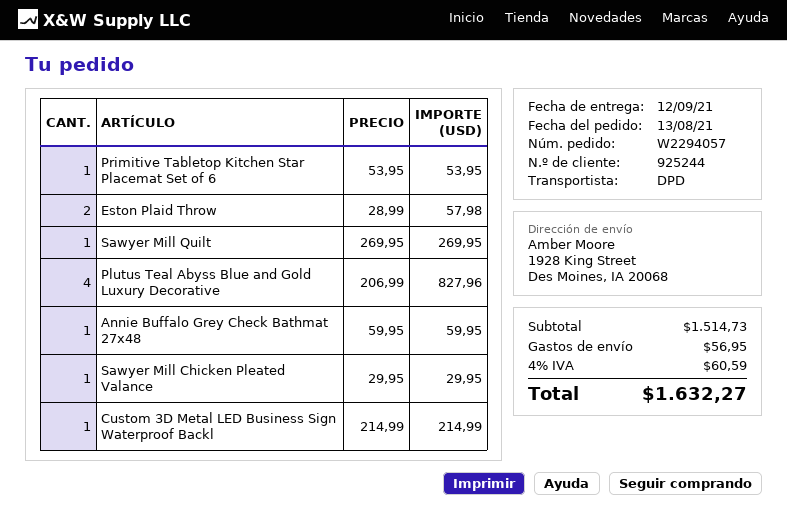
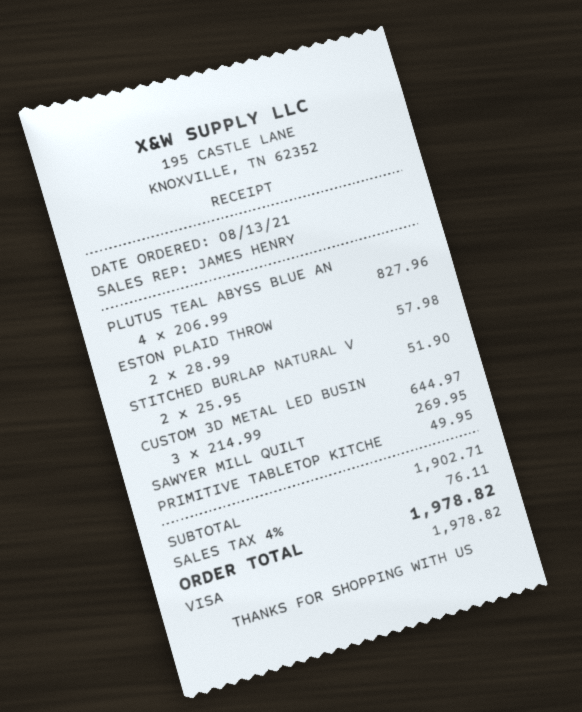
Primitive Tabletop Kitchen Star Placemat Set of 6: 1 x 53.95 = 53.95 -> 1 x 49.95 = 49.95
Annie Buffalo Grey Check Bathmat 27x48: 1 x 59.95 = 59.95 -> none
Sawyer Mill Chicken Pleated Valance: 1 x 29.95 = 29.95 -> none
Custom 3D Metal LED Business Sign Waterproof Backl: 1 x 214.99 = 214.99 -> 3 x 214.99 = 644.97
STITCHED BURLAP NATURAL V: none -> 2 x 25.95 = 51.90
subtotal: 1514.73 -> 1902.71
shipping: 56.95 -> none
tax: 4% = 60.59 -> 4% = 76.11
total: 1632.27 -> 1978.82

